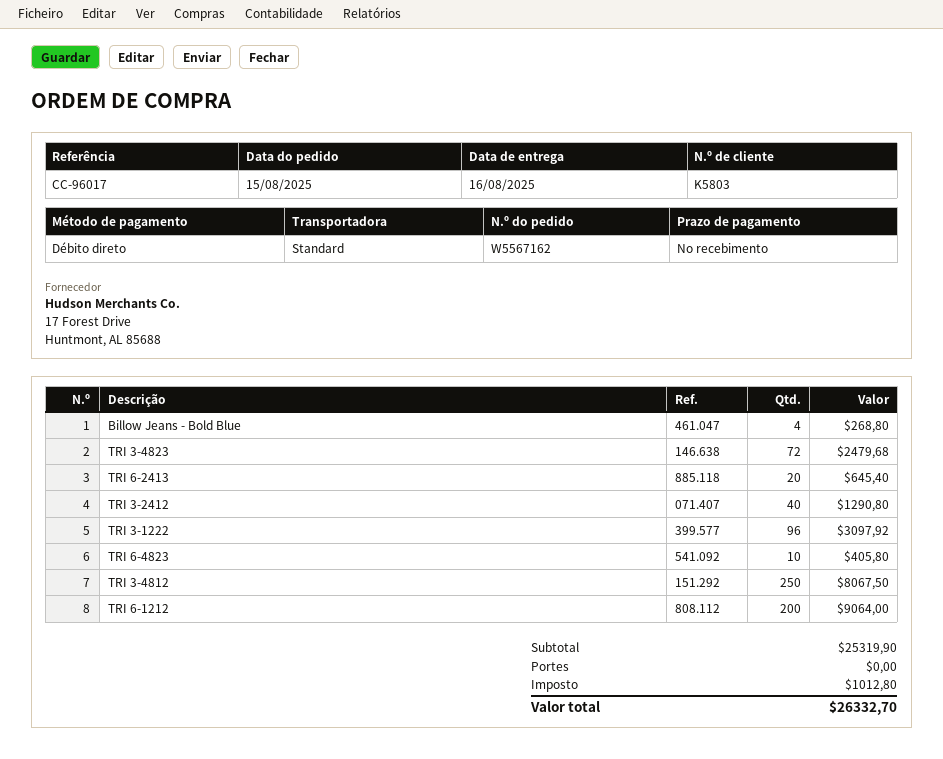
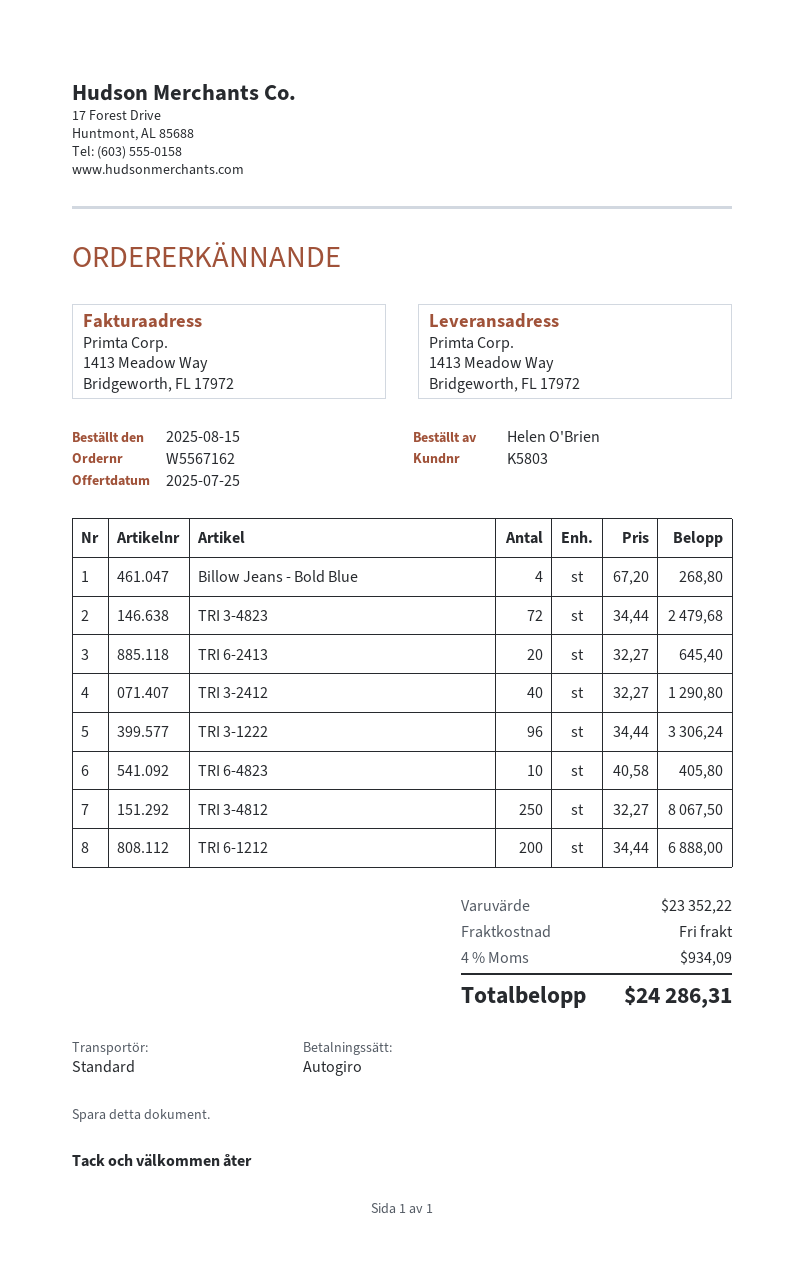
TRI 3-1222: 96 for 3097.92 -> 96 for 3306.24
TRI 6-1212: 200 for 9064.00 -> 200 for 6888.00
subtotal: 25319.90 -> 23352.22
tax: 1012.80 -> 934.09
total: 26332.70 -> 24286.31

